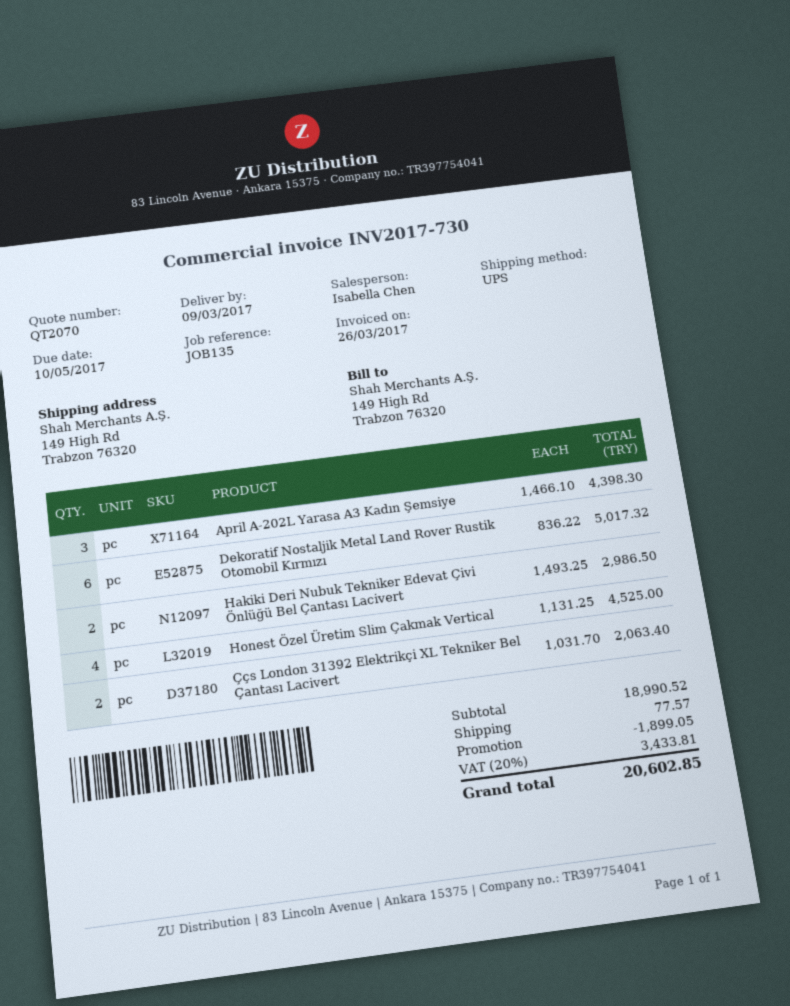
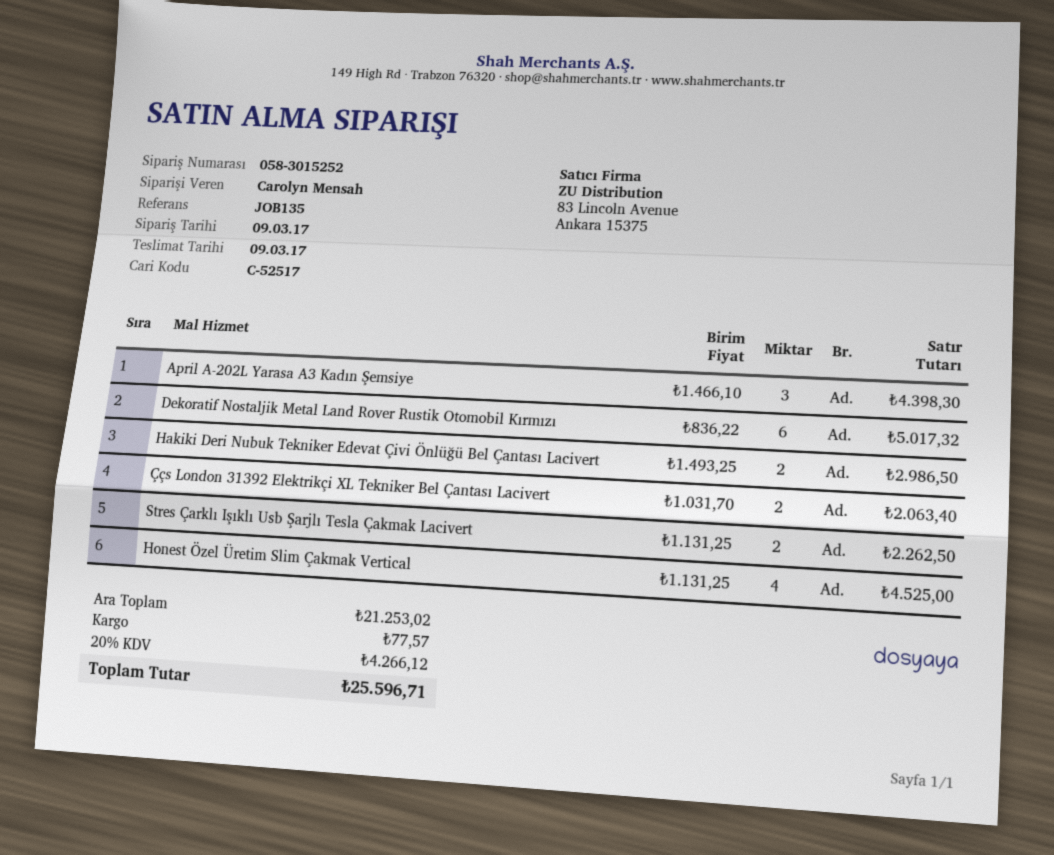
Stres Çarklı Işıklı Usb Şarjlı Tesla Çakmak Lacivert: none -> 2 x 1131.25 = 2262.50
subtotal: 18990.52 -> 21253.02
discount: 1899.05 -> none
tax: 20% = 3433.81 -> 20% = 4266.12
total: 20602.85 -> 25596.71

